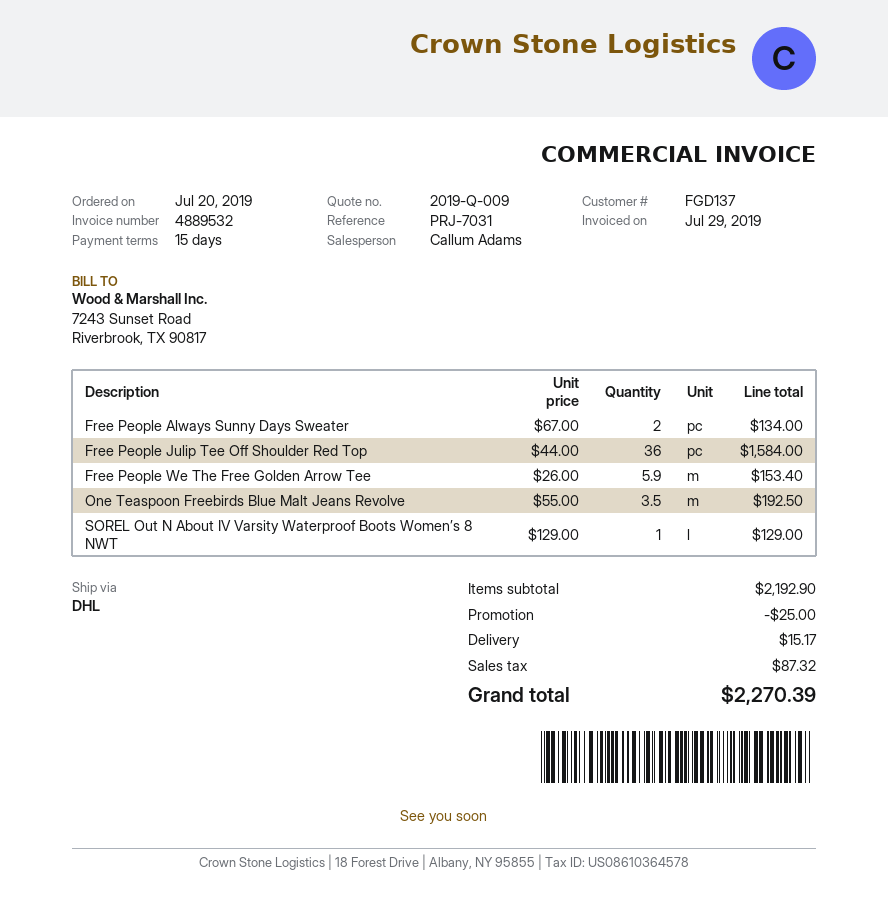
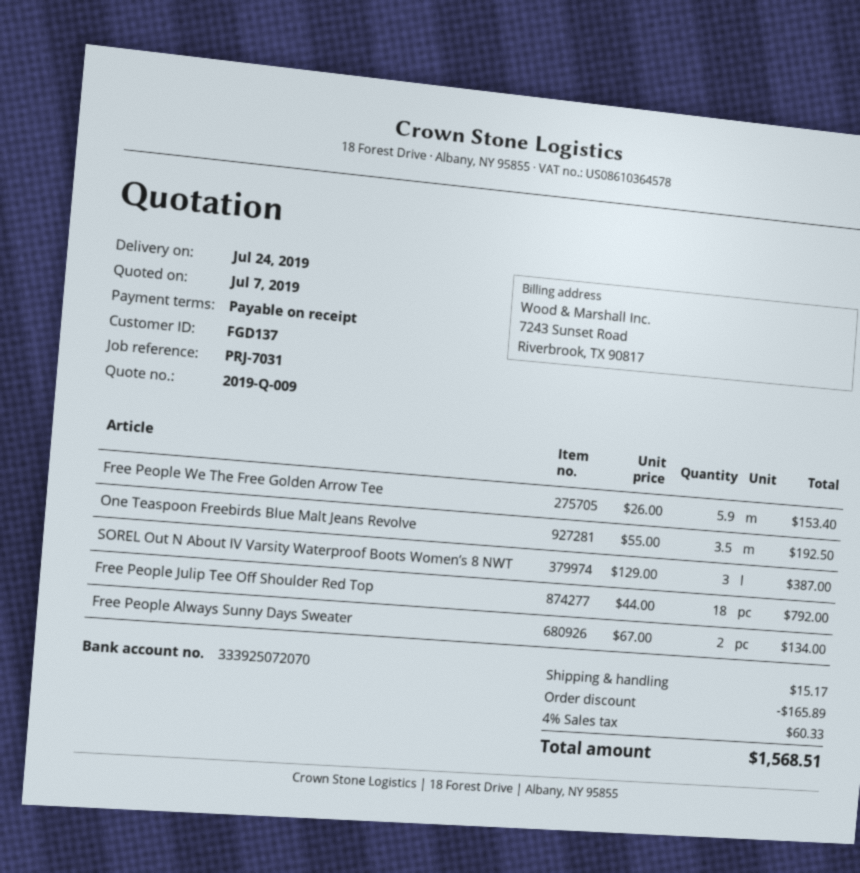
payment terms: 15 days -> on receipt
Free People Julip Tee Off Shoulder Red Top: 36 x 44.00 = 1584.00 -> 18 x 44.00 = 792.00
SOREL Out N About IV Varsity Waterproof Boots Women’s 8 NWT: 1 x 129.00 = 129.00 -> 3 x 129.00 = 387.00
discount: 25.00 -> 165.89
tax: 87.32 -> 60.33
total: 2270.39 -> 1568.51

